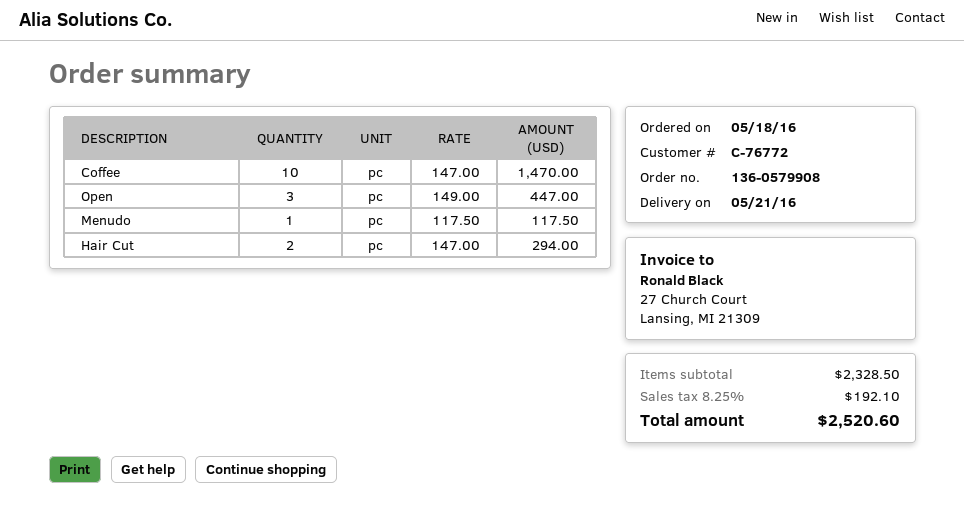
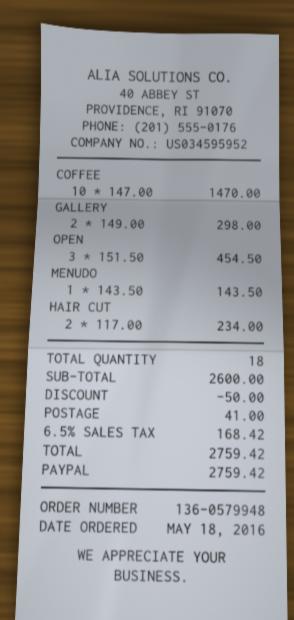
order number: 136-0579908 -> 136-0579948
Open: 3 x 149.00 = 447.00 -> 3 x 151.50 = 454.50
Menudo: 1 x 117.50 = 117.50 -> 1 x 143.50 = 143.50
Hair Cut: 2 x 147.00 = 294.00 -> 2 x 117.00 = 234.00
GALLERY: none -> 2 x 149.00 = 298.00
subtotal: 2328.50 -> 2600.00
discount: none -> 50.00
shipping: none -> 41.00
tax: 8.25% = 192.10 -> 6.5% = 168.42
total: 2520.60 -> 2759.42

